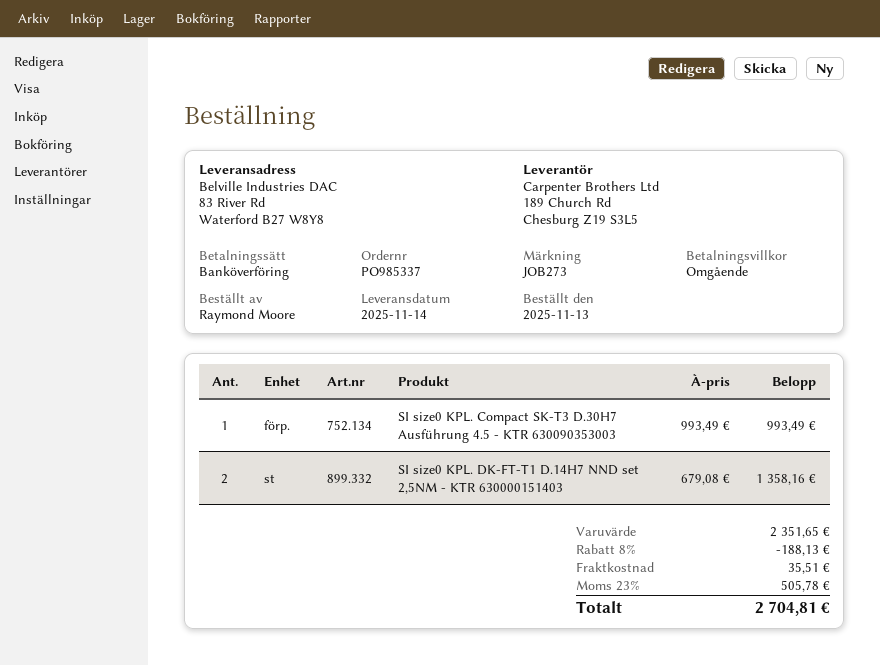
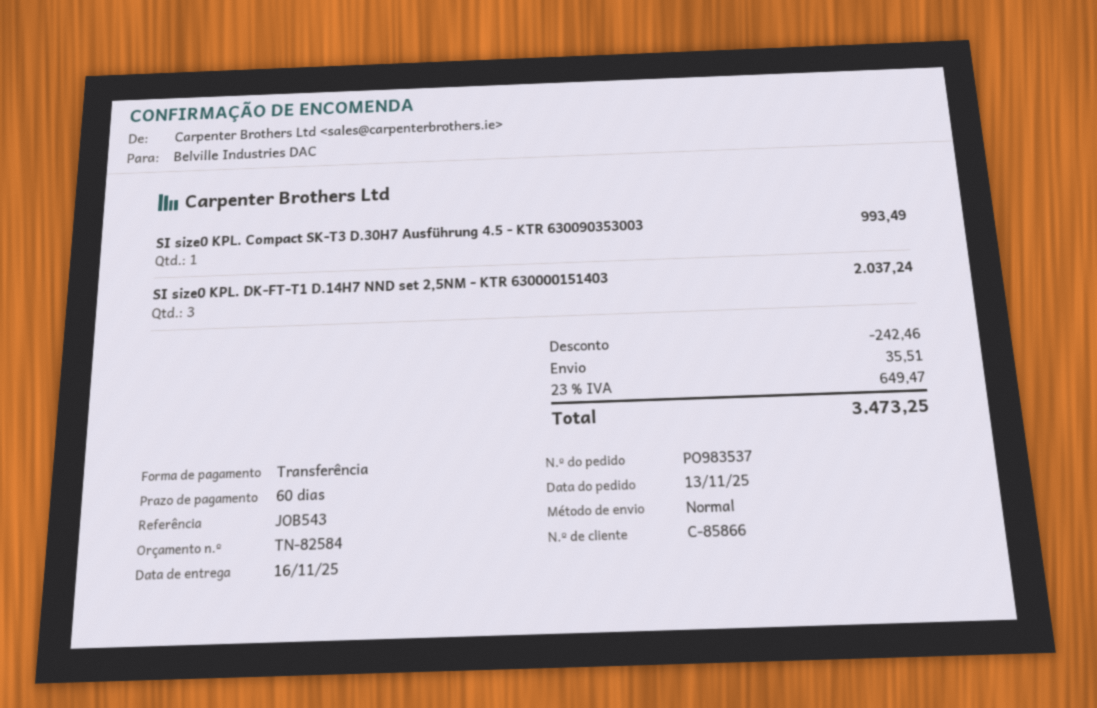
order number: PO985337 -> PO983537
delivery date: 2025-11-14 -> 2025-11-16
payment terms: on receipt -> 60 days
reference: JOB273 -> JOB543
SI size0 KPL. DK-FT-T1 D.14H7 NND set 2,5NM - KTR 630000151403: 2 for 1358.16 -> 3 for 2037.24
discount: 188.13 -> 242.46
tax: 23% = 505.78 -> 23% = 649.47
total: 2704.81 -> 3473.25

